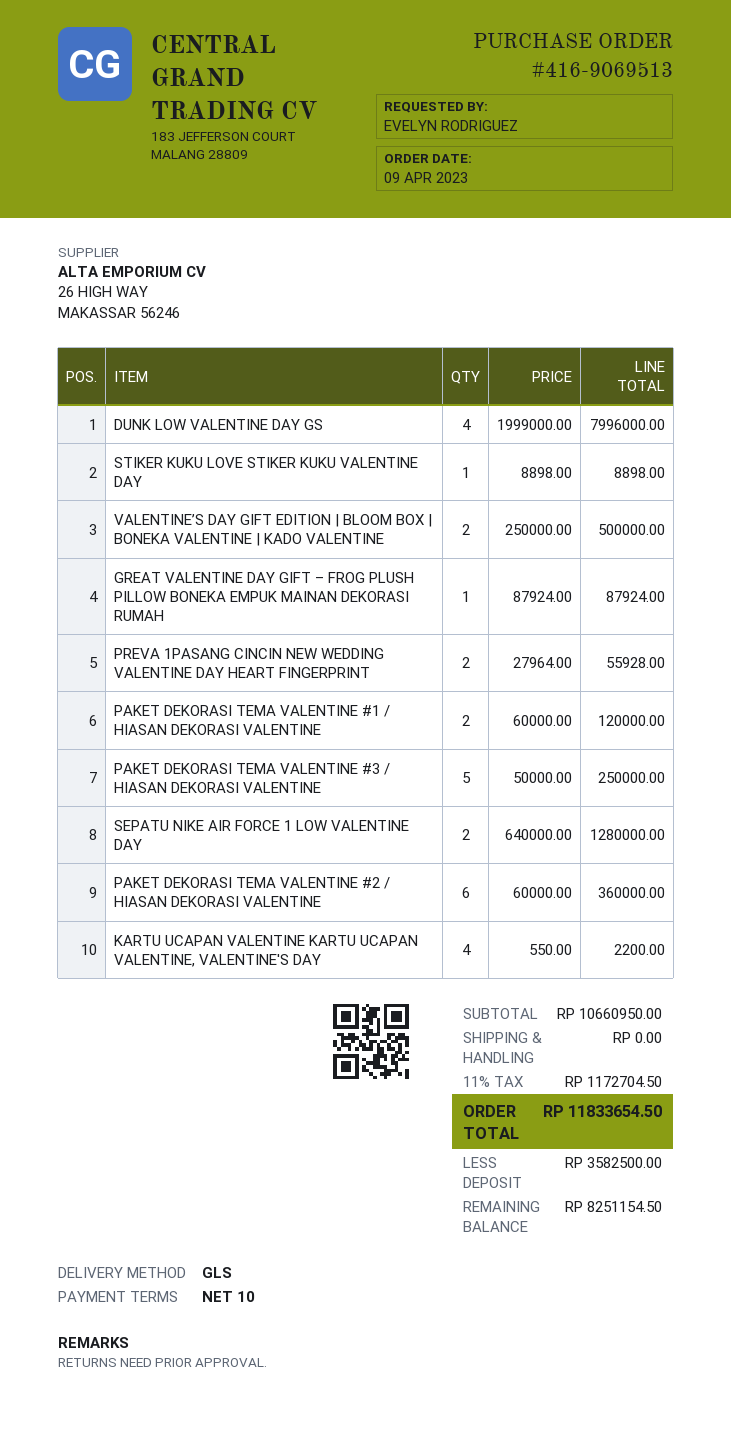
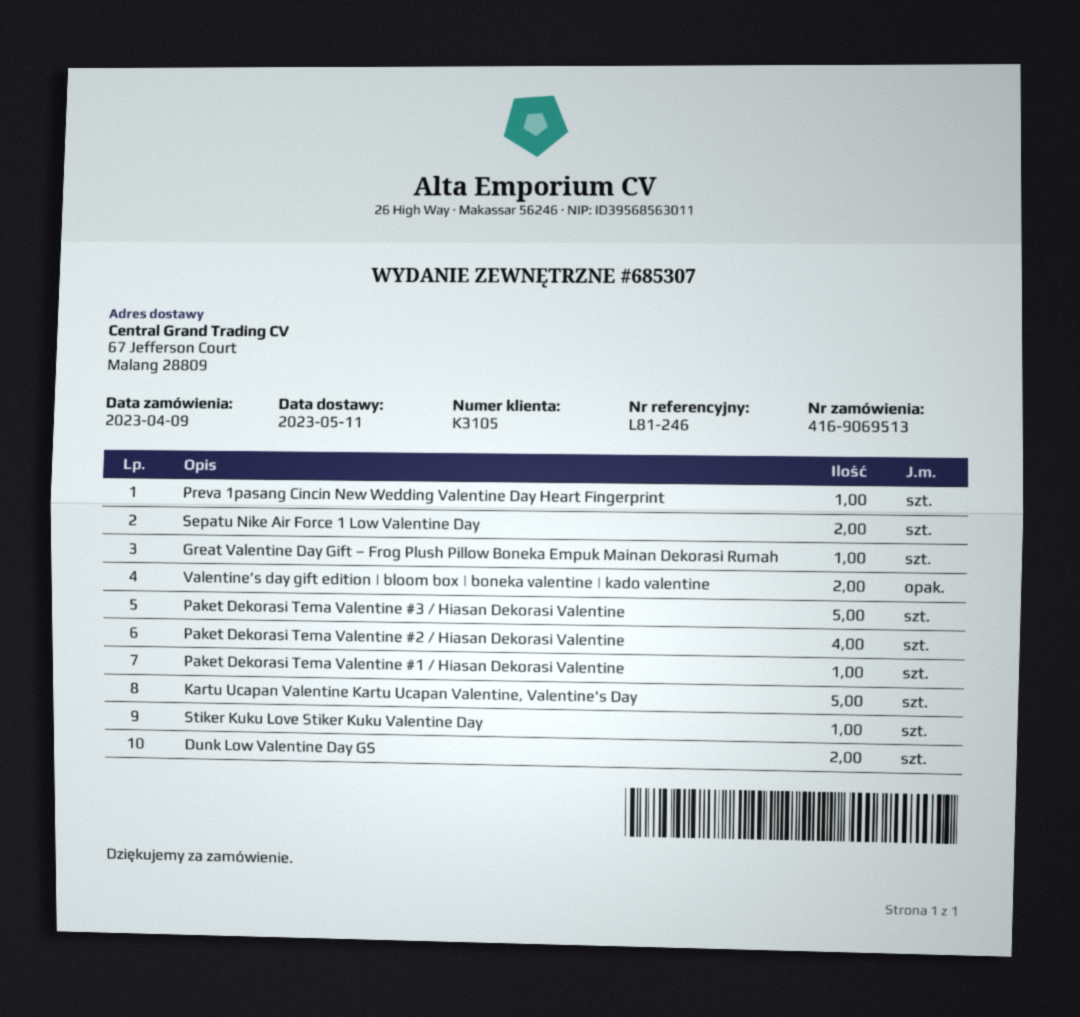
DUNK LOW VALENTINE DAY GS: 4 -> 2
PREVA 1PASANG CINCIN NEW WEDDING VALENTINE DAY HEART FINGERPRINT: 2 -> 1
PAKET DEKORASI TEMA VALENTINE #1 / HIASAN DEKORASI VALENTINE: 2 -> 1
PAKET DEKORASI TEMA VALENTINE #2 / HIASAN DEKORASI VALENTINE: 6 -> 4
KARTU UCAPAN VALENTINE KARTU UCAPAN VALENTINE, VALENTINE'S DAY: 4 -> 5

